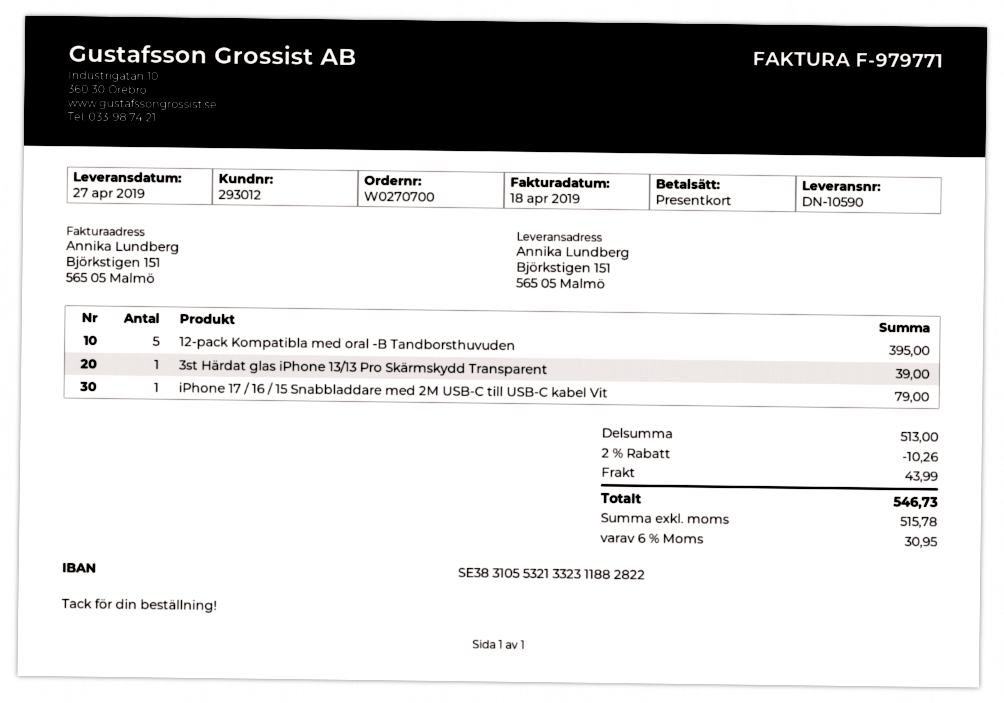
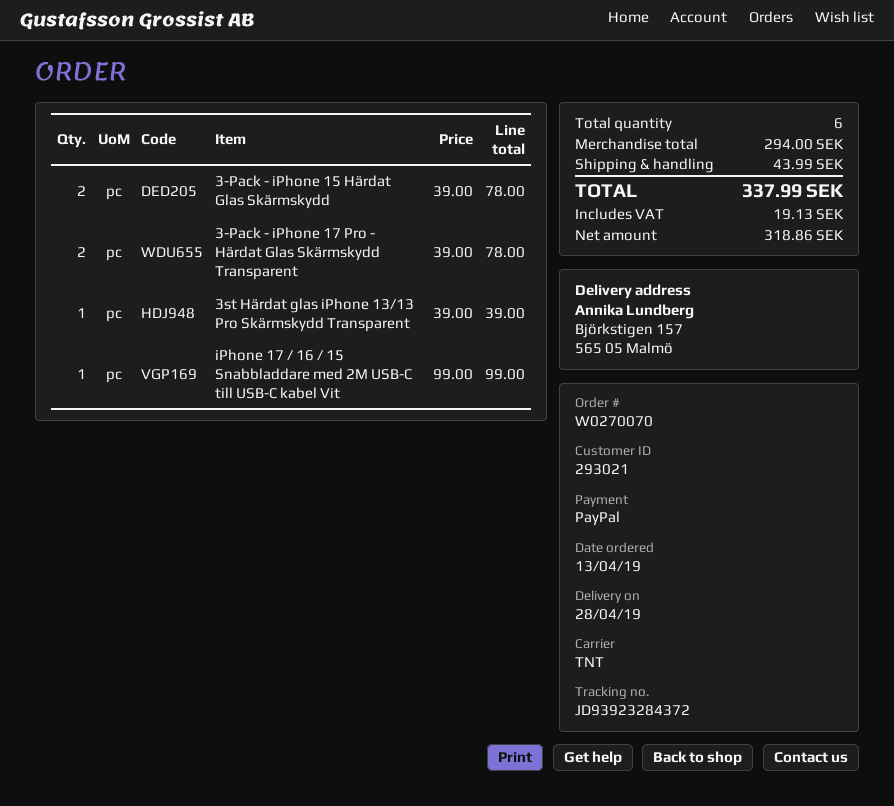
order number: W0270700 -> W0270070
delivery date: 2019-04-27 -> 2019-04-28
customer number: 293012 -> 293021
payment method: gift card -> PayPal
ship to: Björkstigen 151, 565 05 Malmö -> Björkstigen 157, 565 05 Malmö
12-pack Kompatibla med oral -B Tandborsthuvuden: 5 for 395.00 -> none
iPhone 17 / 16 / 15 Snabbladdare med 2M USB-C till USB-C kabel Vit: 1 for 79.00 -> 1 for 99.00
3-Pack - iPhone 15 Härdat Glas Skärmskydd: none -> 2 for 78.00
3-Pack - iPhone 17 Pro - Härdat Glas Skärmskydd Transparent: none -> 2 for 78.00
subtotal: 513.00 -> 294.00
discount: 2% = 10.26 -> none
net: 515.78 -> 318.86
tax: 30.95 -> 19.13
total: 546.73 -> 337.99

